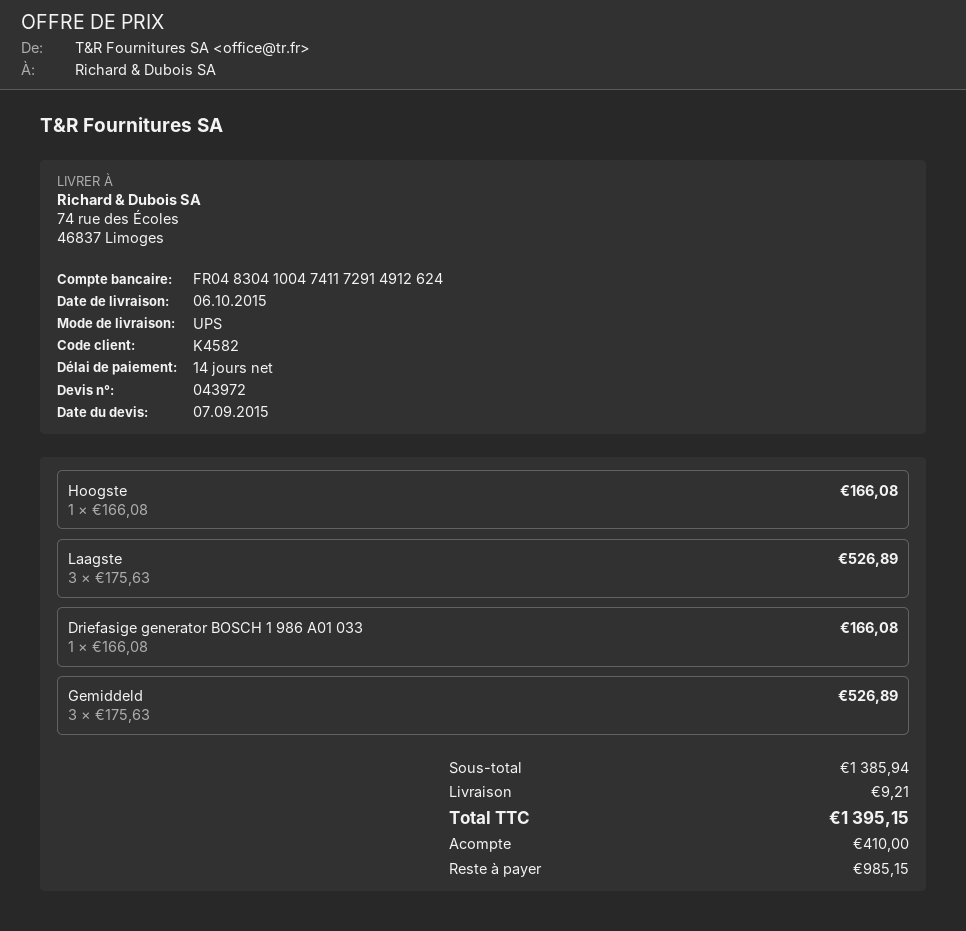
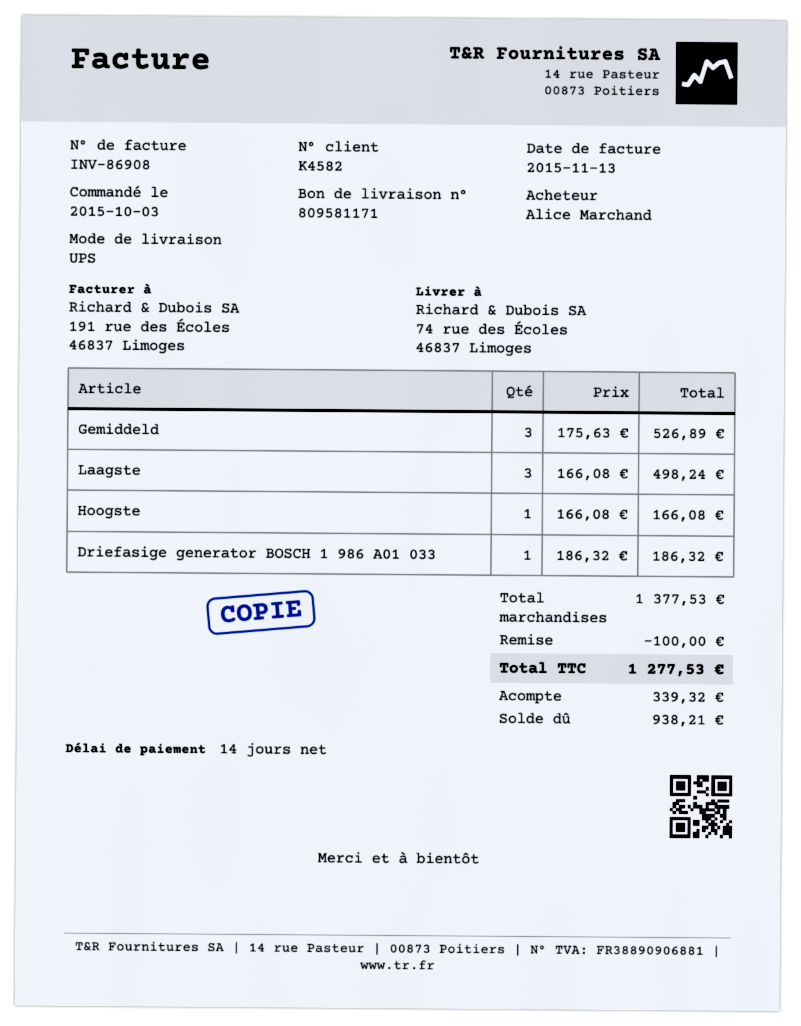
Laagste: 3 x 175.63 = 526.89 -> 3 x 166.08 = 498.24
Driefasige generator BOSCH 1 986 A01 033: 1 x 166.08 = 166.08 -> 1 x 186.32 = 186.32
subtotal: 1385.94 -> 1377.53
discount: none -> 100.00
shipping: 9.21 -> none
total: 1395.15 -> 1277.53
deposit: 410.00 -> 339.32
balance: 985.15 -> 938.21

